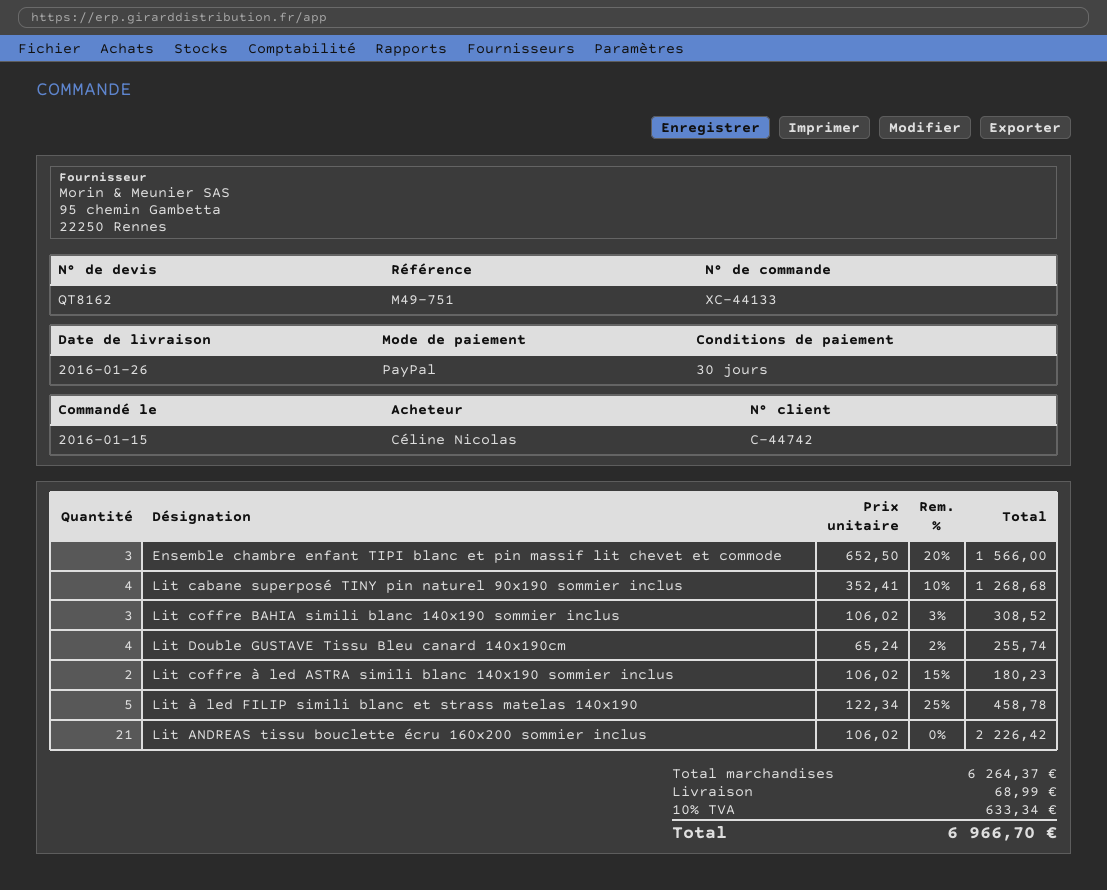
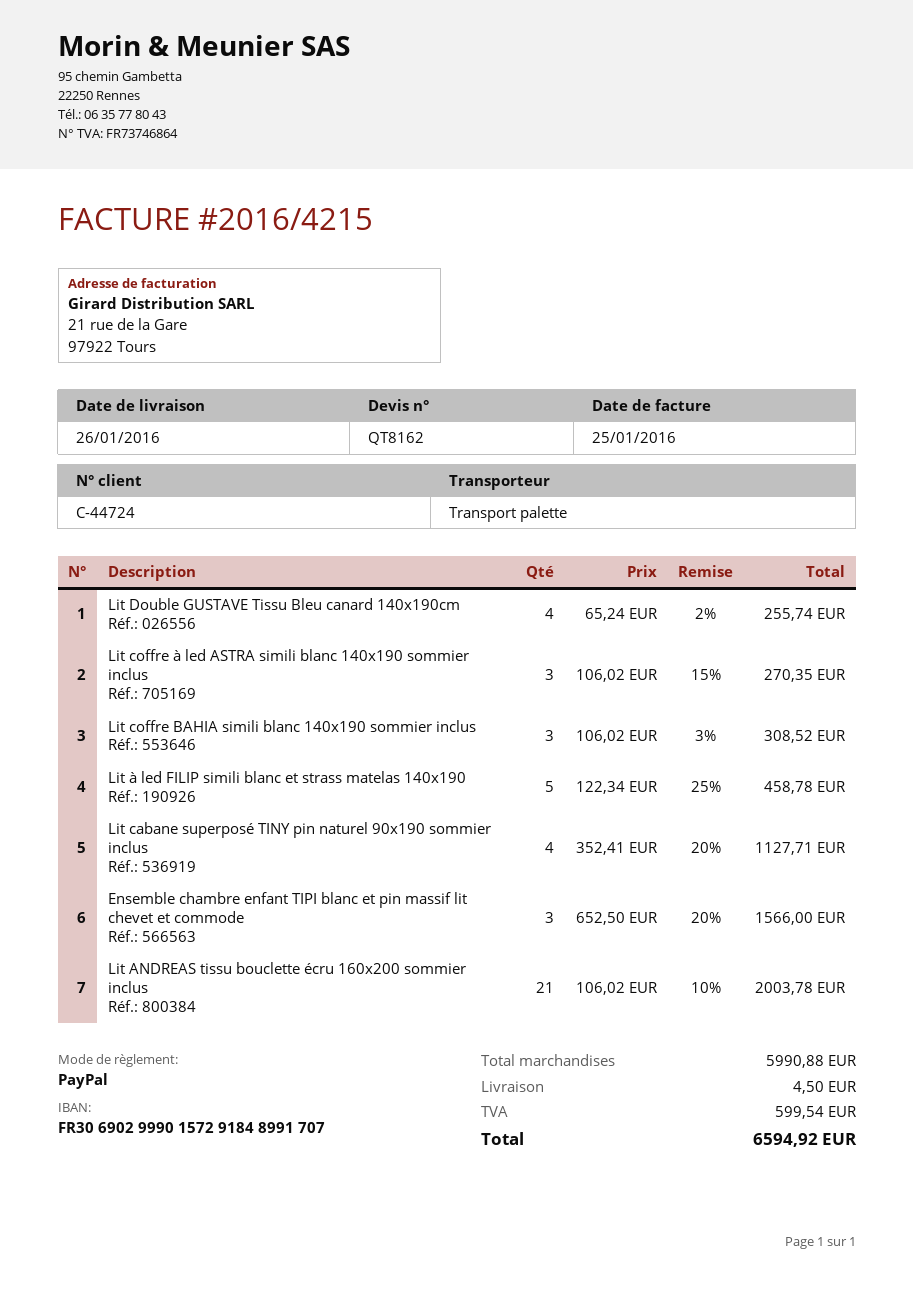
customer number: C-44742 -> C-44724
Lit cabane superposé TINY pin naturel 90x190 sommier inclus: 4 x 352.41 - 10% = 1268.68 -> 4 x 352.41 - 20% = 1127.71
Lit coffre à led ASTRA simili blanc 140x190 sommier inclus: 2 x 106.02 - 15% = 180.23 -> 3 x 106.02 - 15% = 270.35
Lit ANDREAS tissu bouclette écru 160x200 sommier inclus: 21 x 106.02 = 2226.42 -> 21 x 106.02 - 10% = 2003.78
subtotal: 6264.37 -> 5990.88
shipping: 68.99 -> 4.50
tax: 633.34 -> 599.54
total: 6966.70 -> 6594.92

